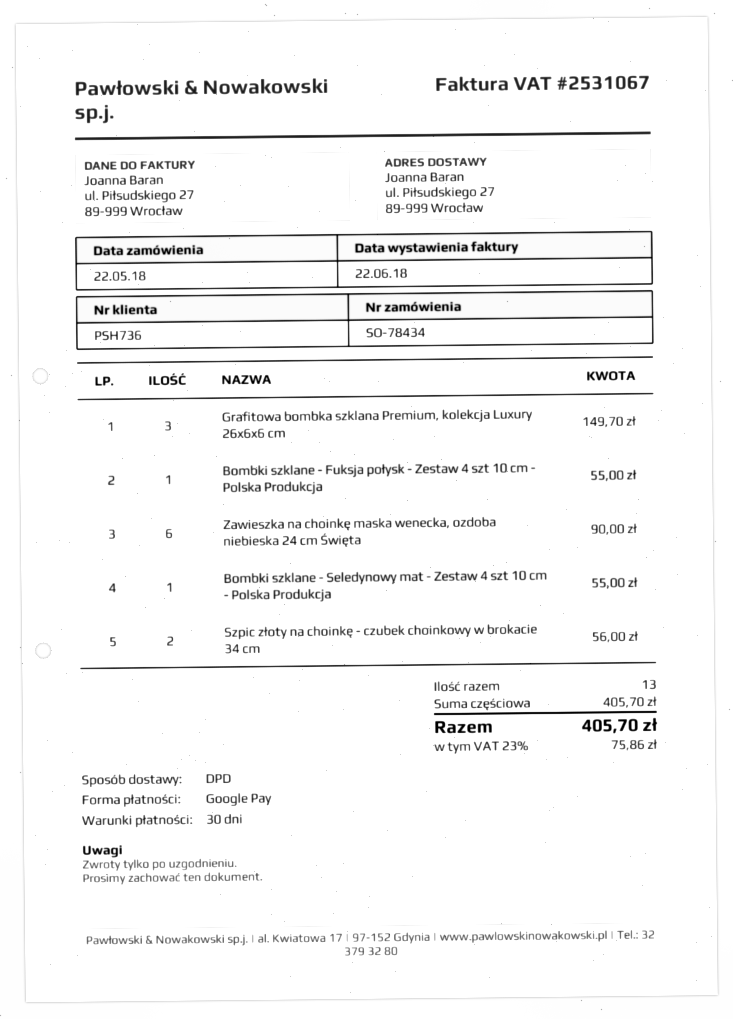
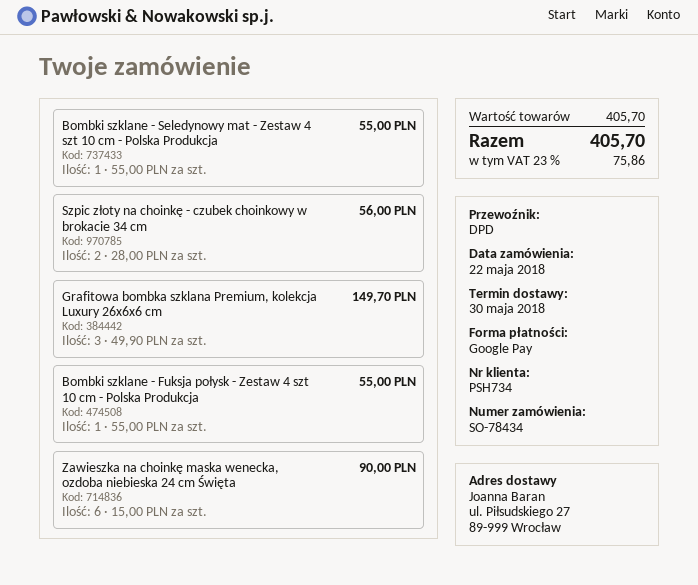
customer number: PSH736 -> PSH734

